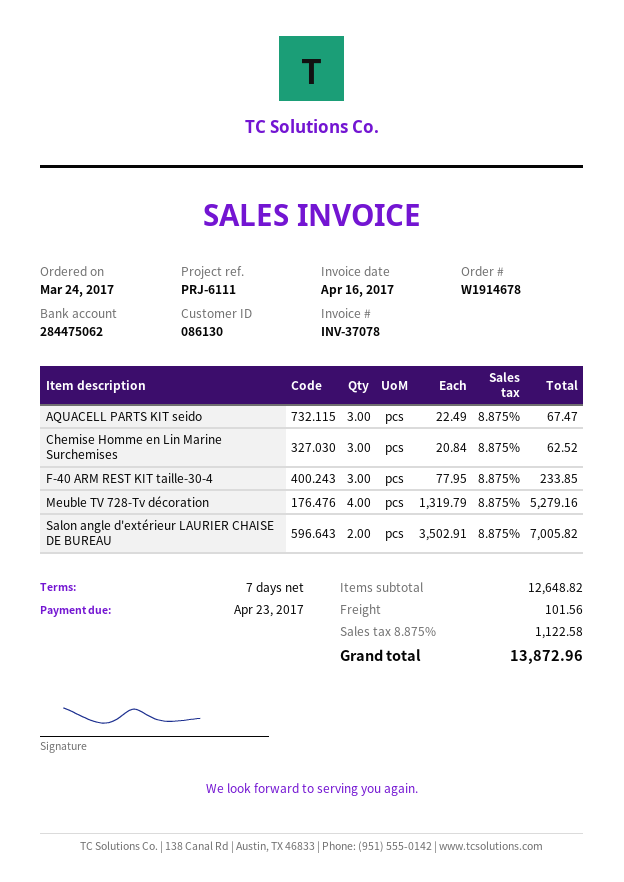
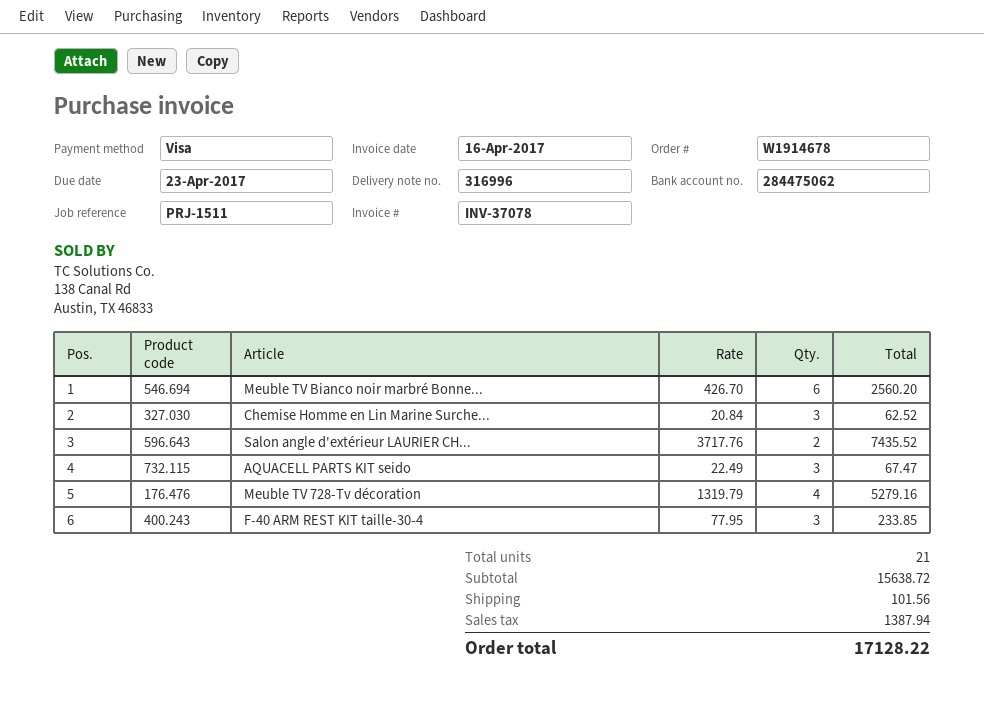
reference: PRJ-6111 -> PRJ-1511
Salon angle d'extérieur LAURIER CHAISE DE BUREAU: 2 x 3502.91 = 7005.82 -> 2 x 3717.76 = 7435.52
Meuble TV Bianco noir marbré Bonne...: none -> 6 x 426.70 = 2560.20
subtotal: 12648.82 -> 15638.72
tax: 1122.58 -> 1387.94
total: 13872.96 -> 17128.22

